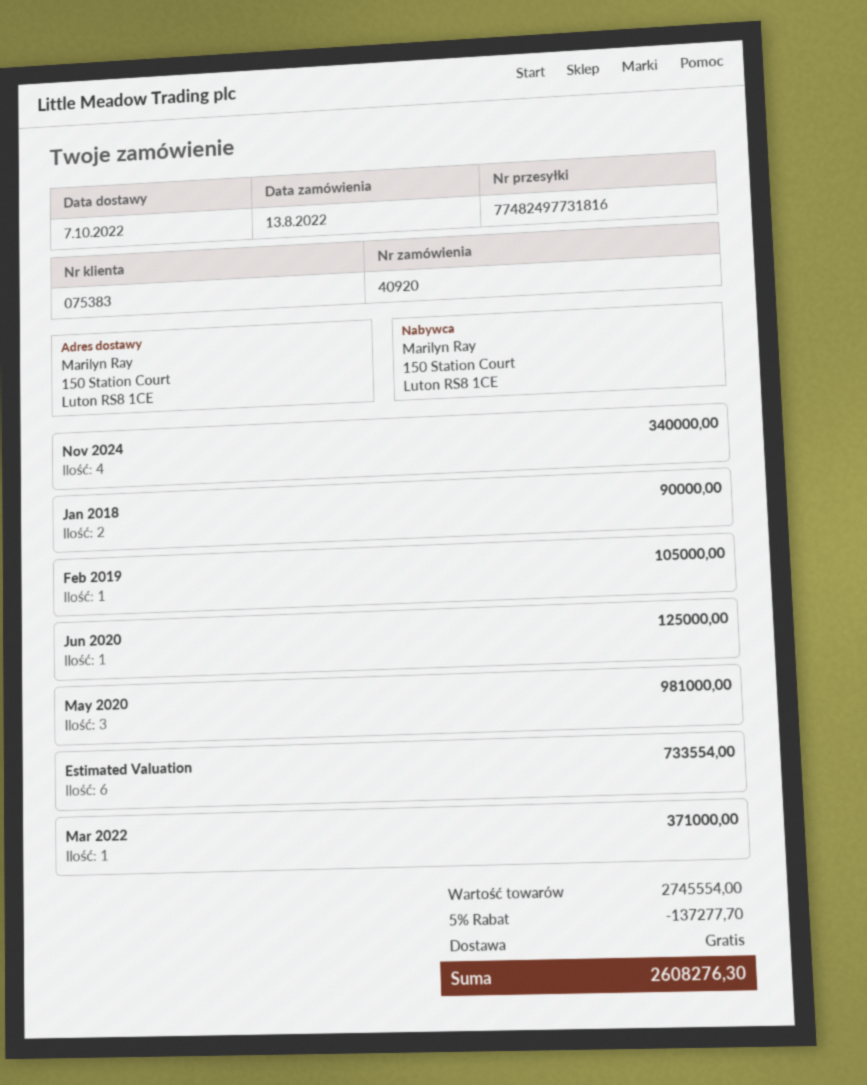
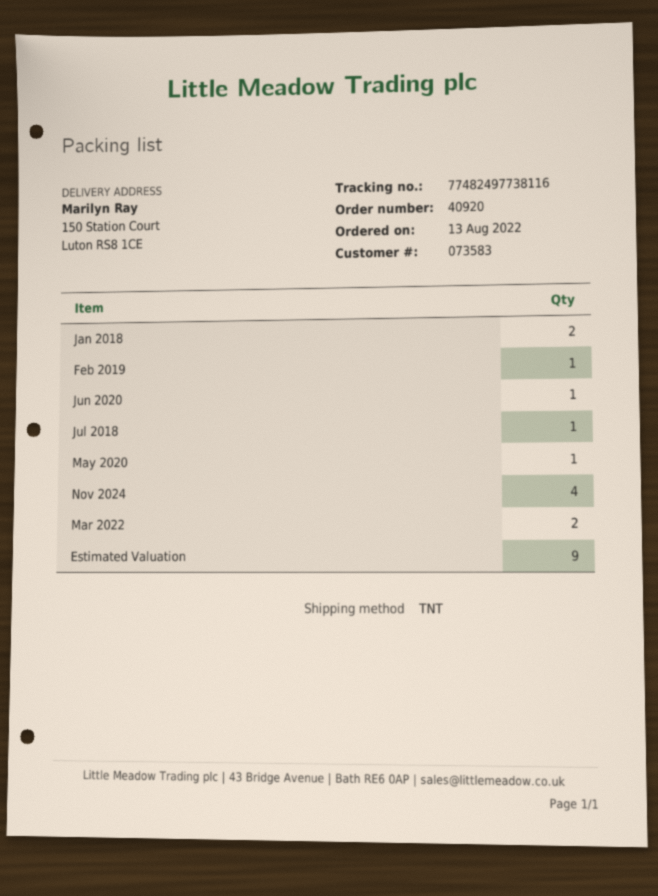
customer number: 075383 -> 073583
tracking number: 77482497731816 -> 77482497738116
May 2020: 3 -> 1
Estimated Valuation: 6 -> 9
Mar 2022: 1 -> 2
Jul 2018: none -> 1

